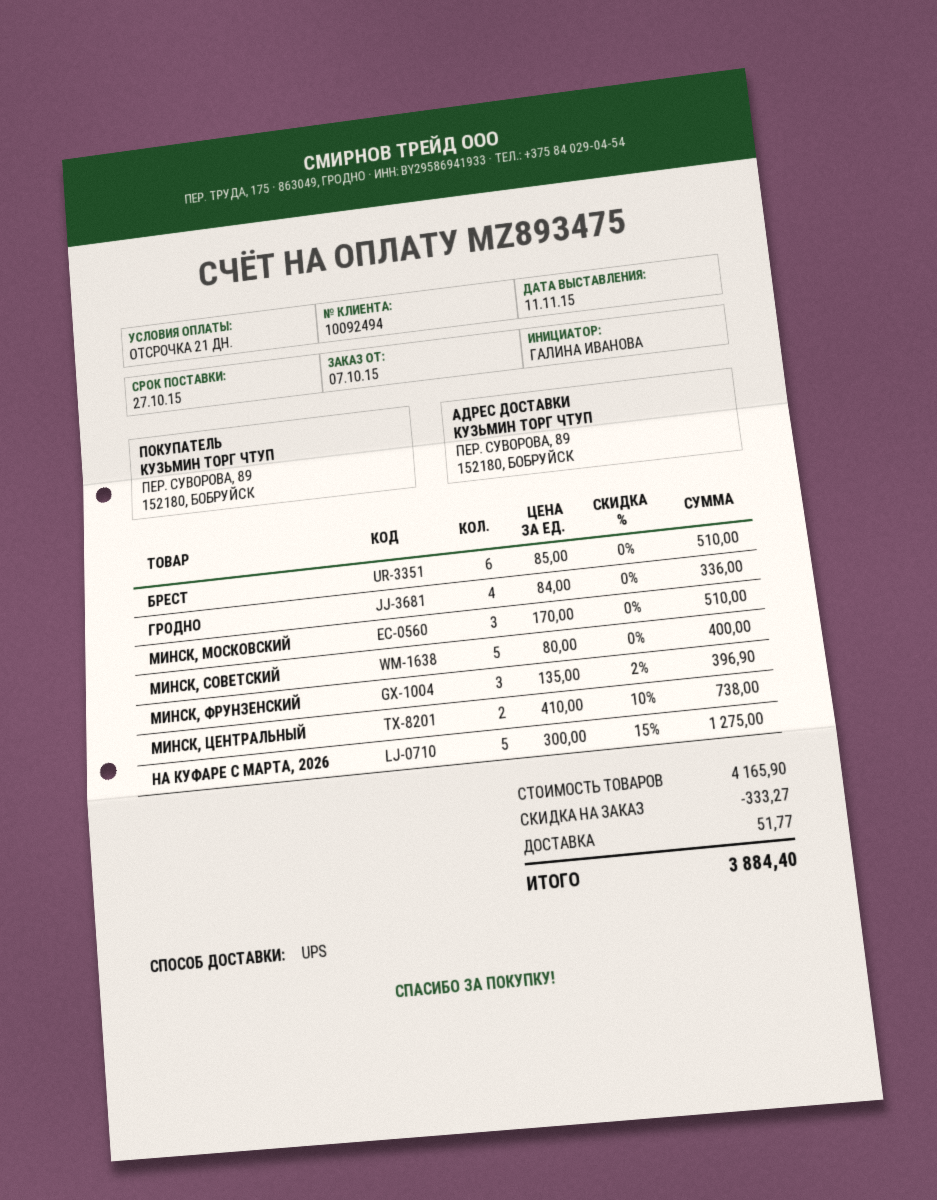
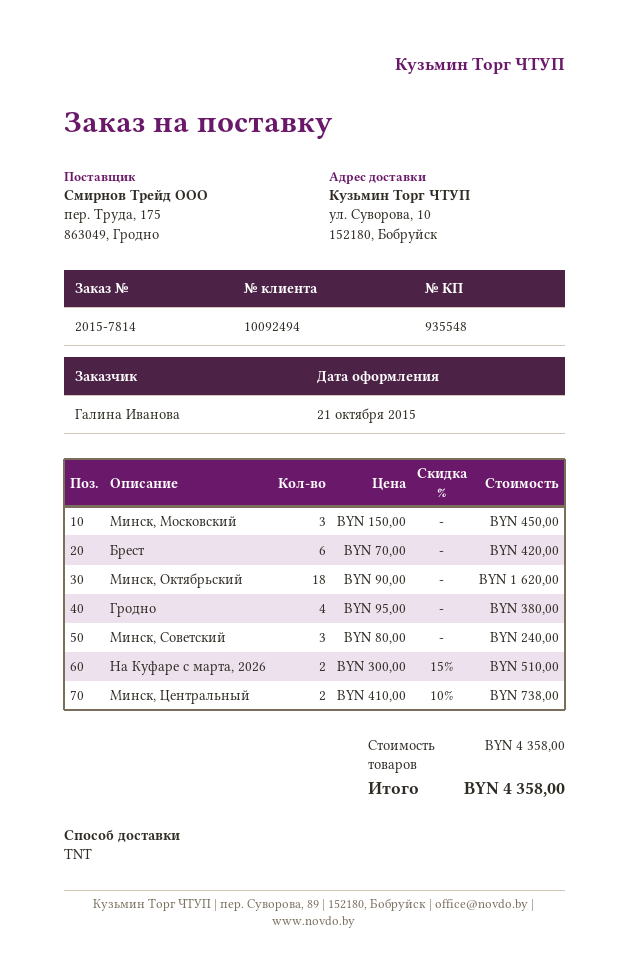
order date: 2015-10-07 -> 2015-10-21
shipping method: UPS -> TNT
ship to: ПЕР. СУВОРОВА, 89, 152180, БОБРУЙСК -> ул. Суворова, 10, 152180, Бобруйск
БРЕСТ: 6 x 85.00 = 510.00 -> 6 x 70.00 = 420.00
ГРОДНО: 4 x 84.00 = 336.00 -> 4 x 95.00 = 380.00
МИНСК, МОСКОВСКИЙ: 3 x 170.00 = 510.00 -> 3 x 150.00 = 450.00
МИНСК, СОВЕТСКИЙ: 5 x 80.00 = 400.00 -> 3 x 80.00 = 240.00
МИНСК, ФРУНЗЕНСКИЙ: 3 x 135.00 - 2% = 396.90 -> none
НА КУФАРЕ С МАРТА, 2026: 5 x 300.00 - 15% = 1275.00 -> 2 x 300.00 - 15% = 510.00
Минск, Октябрьский: none -> 18 x 90.00 = 1620.00
subtotal: 4165.90 -> 4358.00
discount: 333.27 -> none
shipping: 51.77 -> none
total: 3884.40 -> 4358.00

